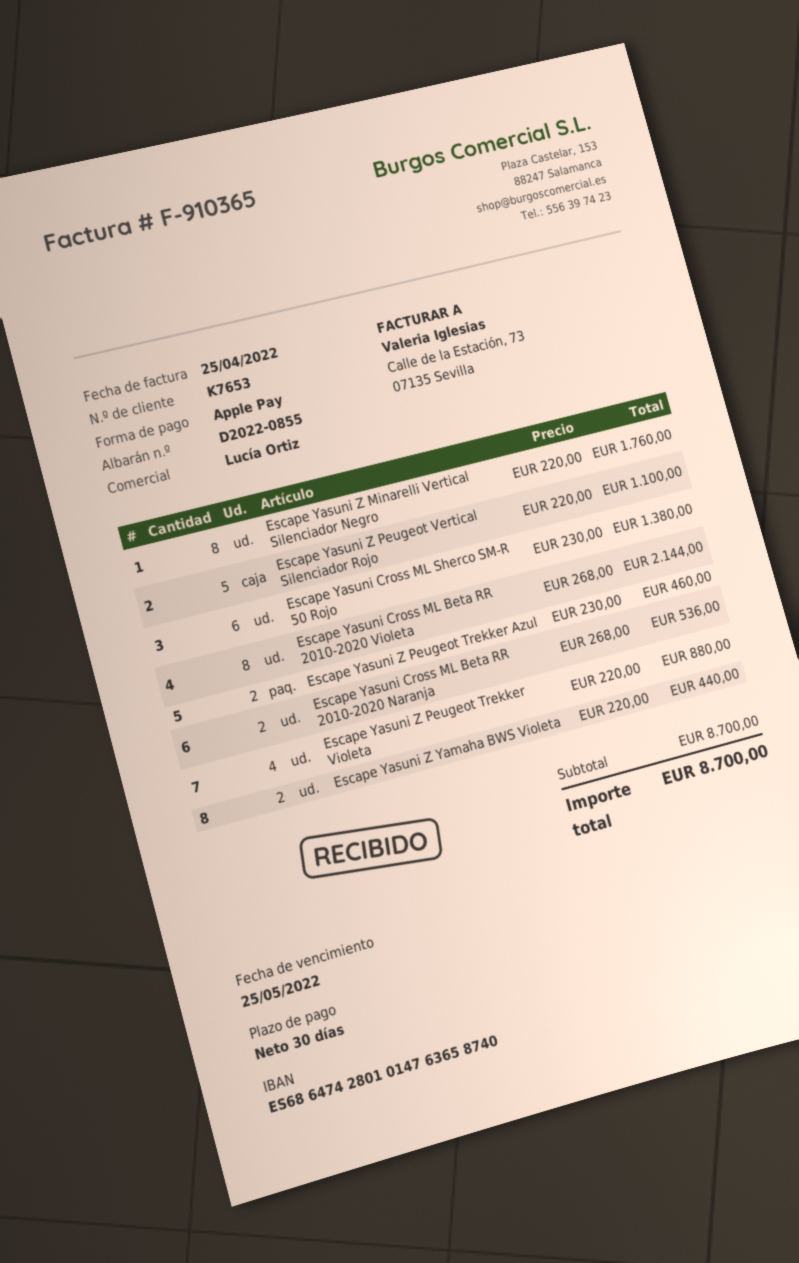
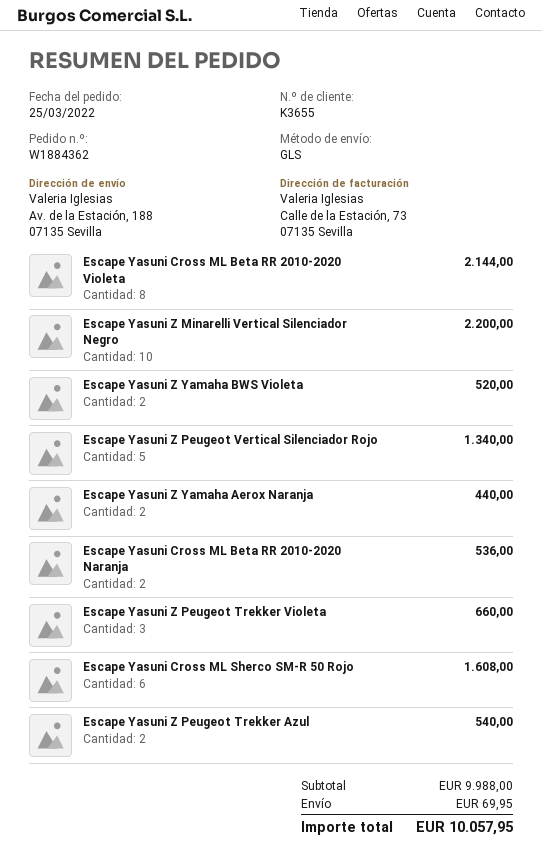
customer number: K7653 -> K3655
Escape Yasuni Z Minarelli Vertical Silenciador Negro: 8 for 1760.00 -> 10 for 2200.00
Escape Yasuni Z Peugeot Vertical Silenciador Rojo: 5 for 1100.00 -> 5 for 1340.00
Escape Yasuni Cross ML Sherco SM-R 50 Rojo: 6 for 1380.00 -> 6 for 1608.00
Escape Yasuni Z Peugeot Trekker Azul: 2 for 460.00 -> 2 for 540.00
Escape Yasuni Z Peugeot Trekker Violeta: 4 for 880.00 -> 3 for 660.00
Escape Yasuni Z Yamaha BWS Violeta: 2 for 440.00 -> 2 for 520.00
Escape Yasuni Z Yamaha Aerox Naranja: none -> 2 for 440.00
subtotal: 8700.00 -> 9988.00
shipping: none -> 69.95
total: 8700.00 -> 10057.95

